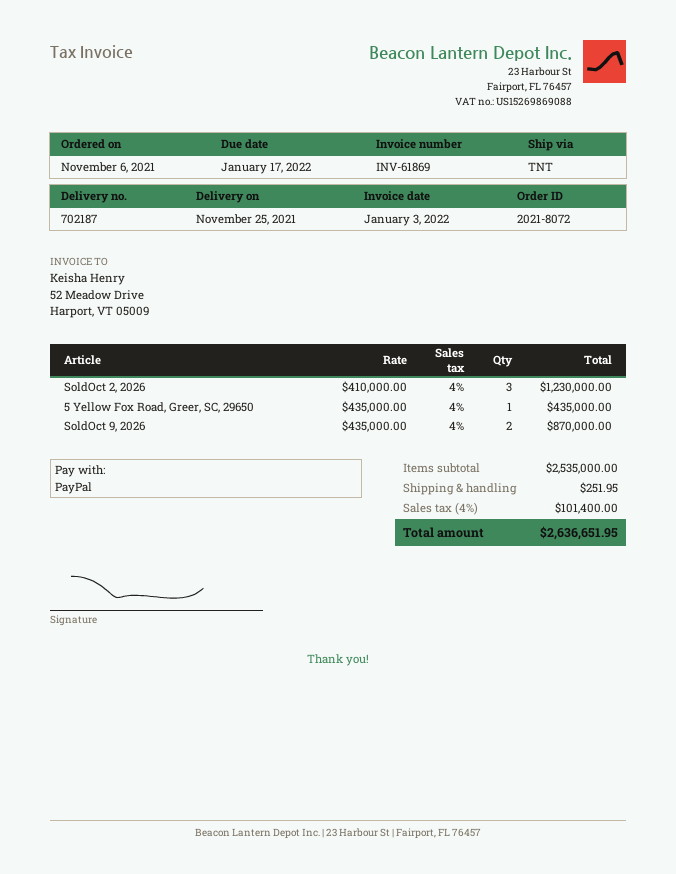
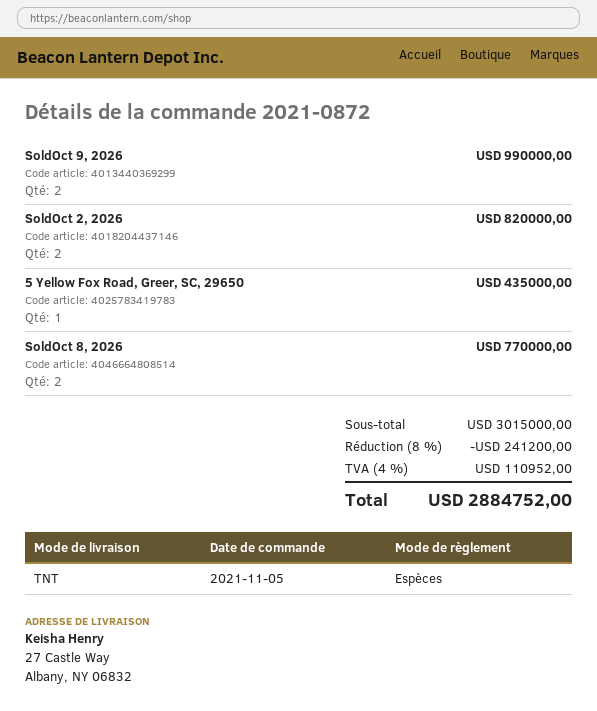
order number: 2021-8072 -> 2021-0872
order date: 2021-11-06 -> 2021-11-05
payment method: PayPal -> cash
SoldOct 2, 2026: 3 for 1230000.00 -> 2 for 820000.00
SoldOct 9, 2026: 2 for 870000.00 -> 2 for 990000.00
SoldOct 8, 2026: none -> 2 for 770000.00
subtotal: 2535000.00 -> 3015000.00
discount: none -> 8% = 241200.00
shipping: 251.95 -> none
tax: 4% = 101400.00 -> 4% = 110952.00
total: 2636651.95 -> 2884752.00

